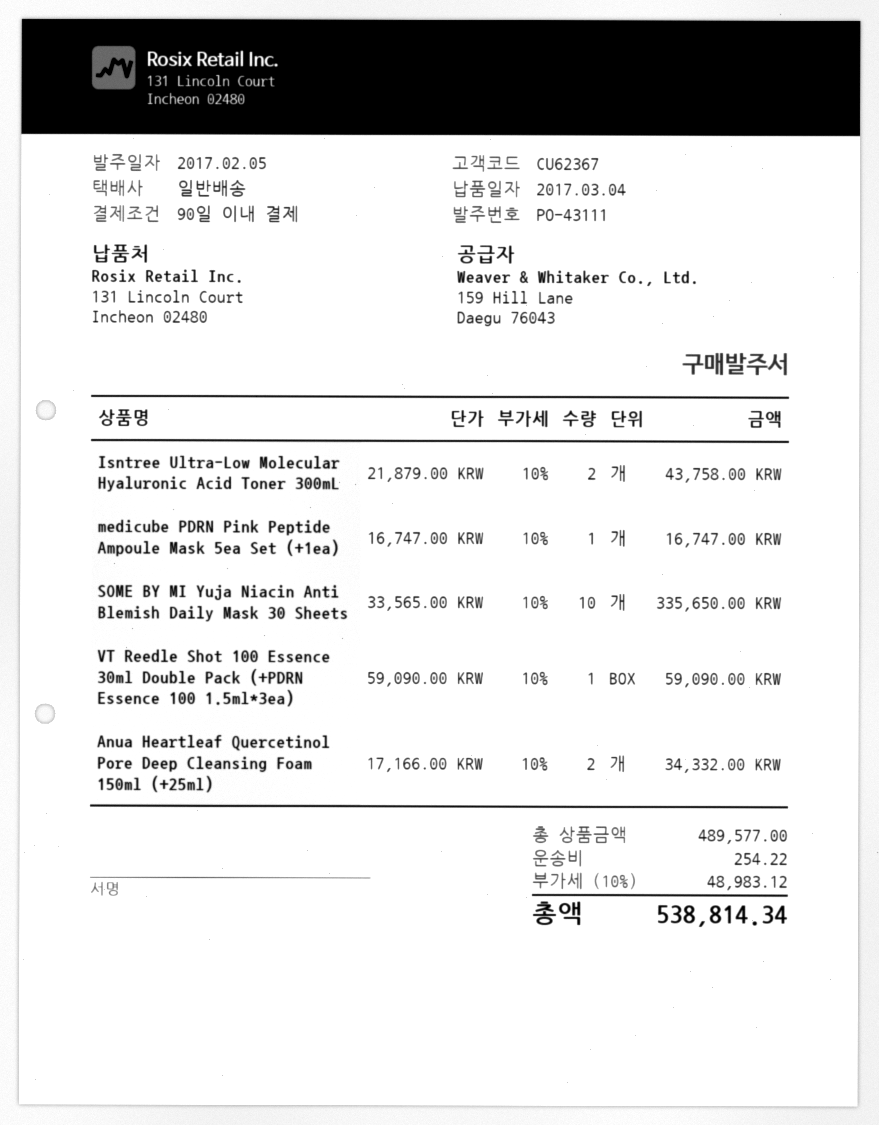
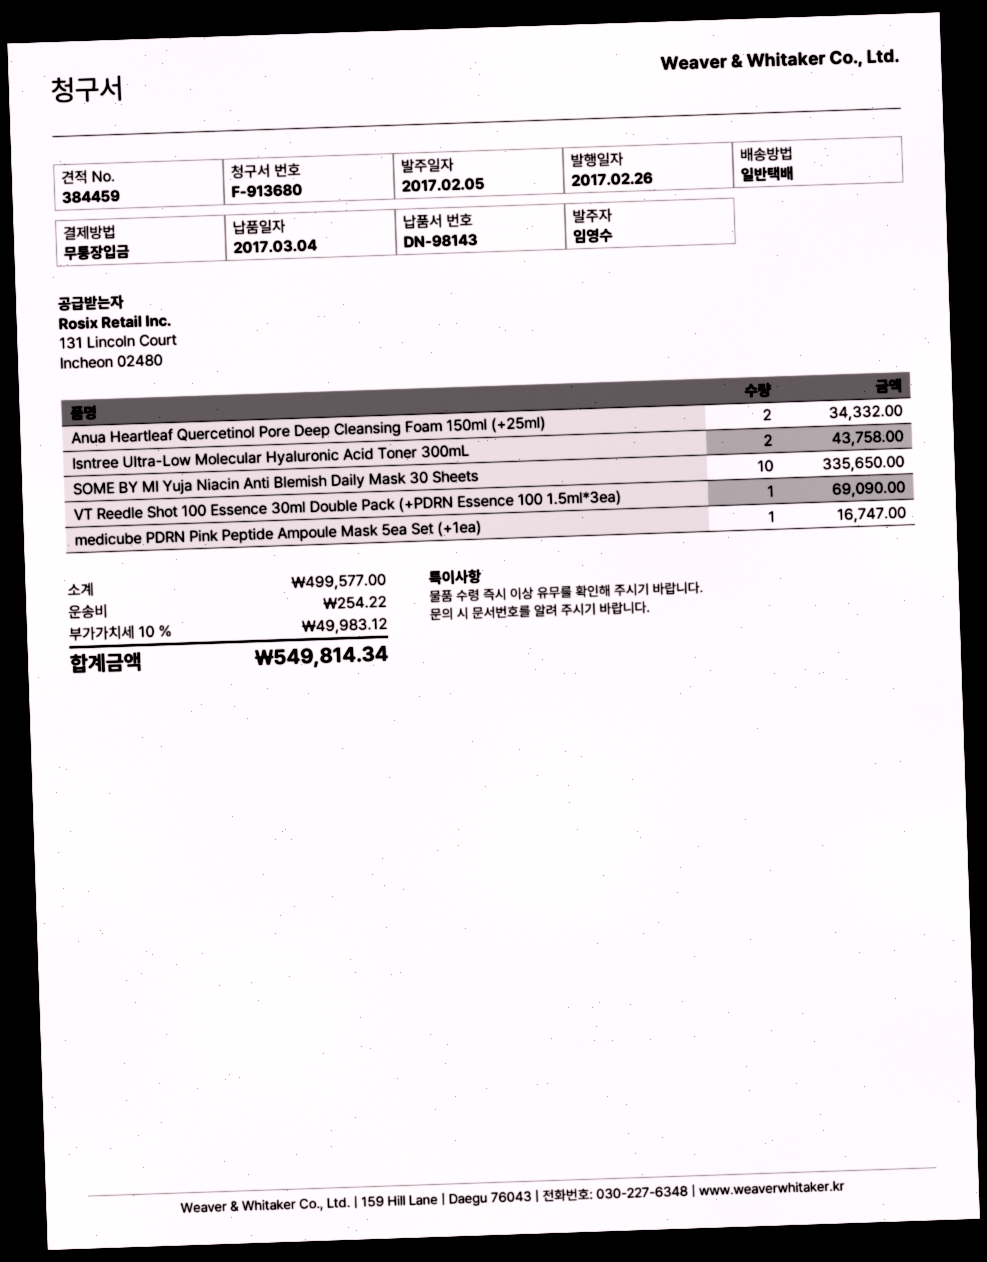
VT Reedle Shot 100 Essence 30ml Double Pack (+PDRN Essence 100 1.5ml*3ea): 1 for 59090.00 -> 1 for 69090.00
subtotal: 489577.00 -> 499577.00
tax: 10% = 48983.12 -> 10% = 49983.12
total: 538814.34 -> 549814.34

